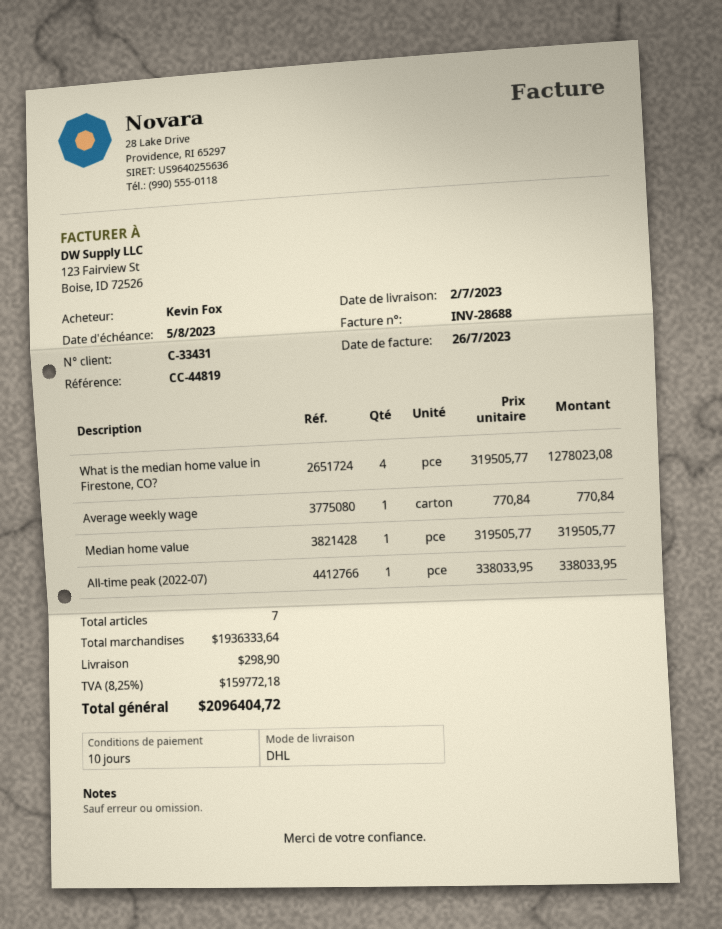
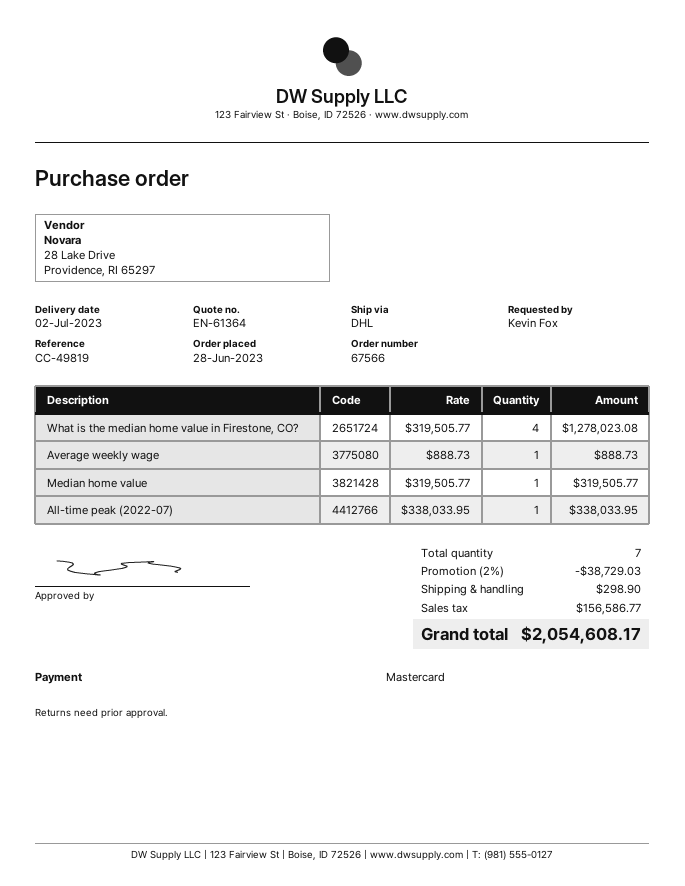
reference: CC-44819 -> CC-49819
Average weekly wage: 1 x 770.84 = 770.84 -> 1 x 888.73 = 888.73
discount: none -> 2% = 38729.03
tax: 159772.18 -> 156586.77
total: 2096404.72 -> 2054608.17

